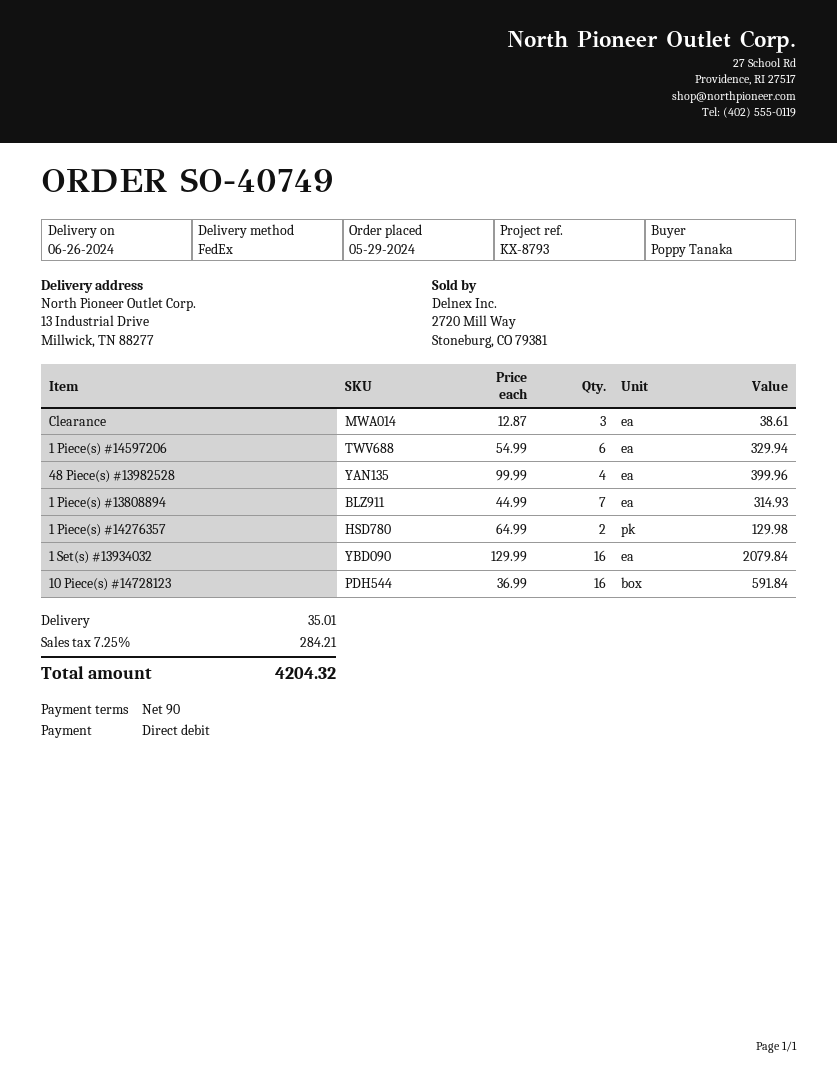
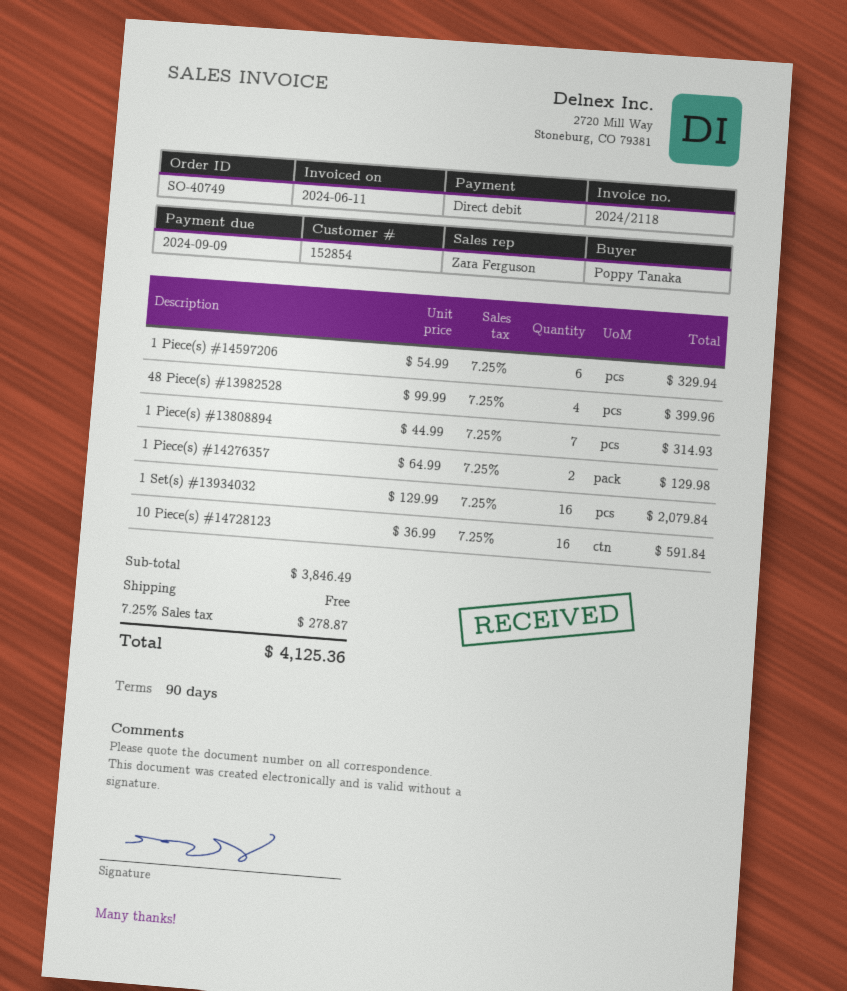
Clearance: 3 x 12.87 = 38.61 -> none
shipping: 35.01 -> 0.00
tax: 7.25% = 284.21 -> 7.25% = 278.87
total: 4204.32 -> 4125.36

